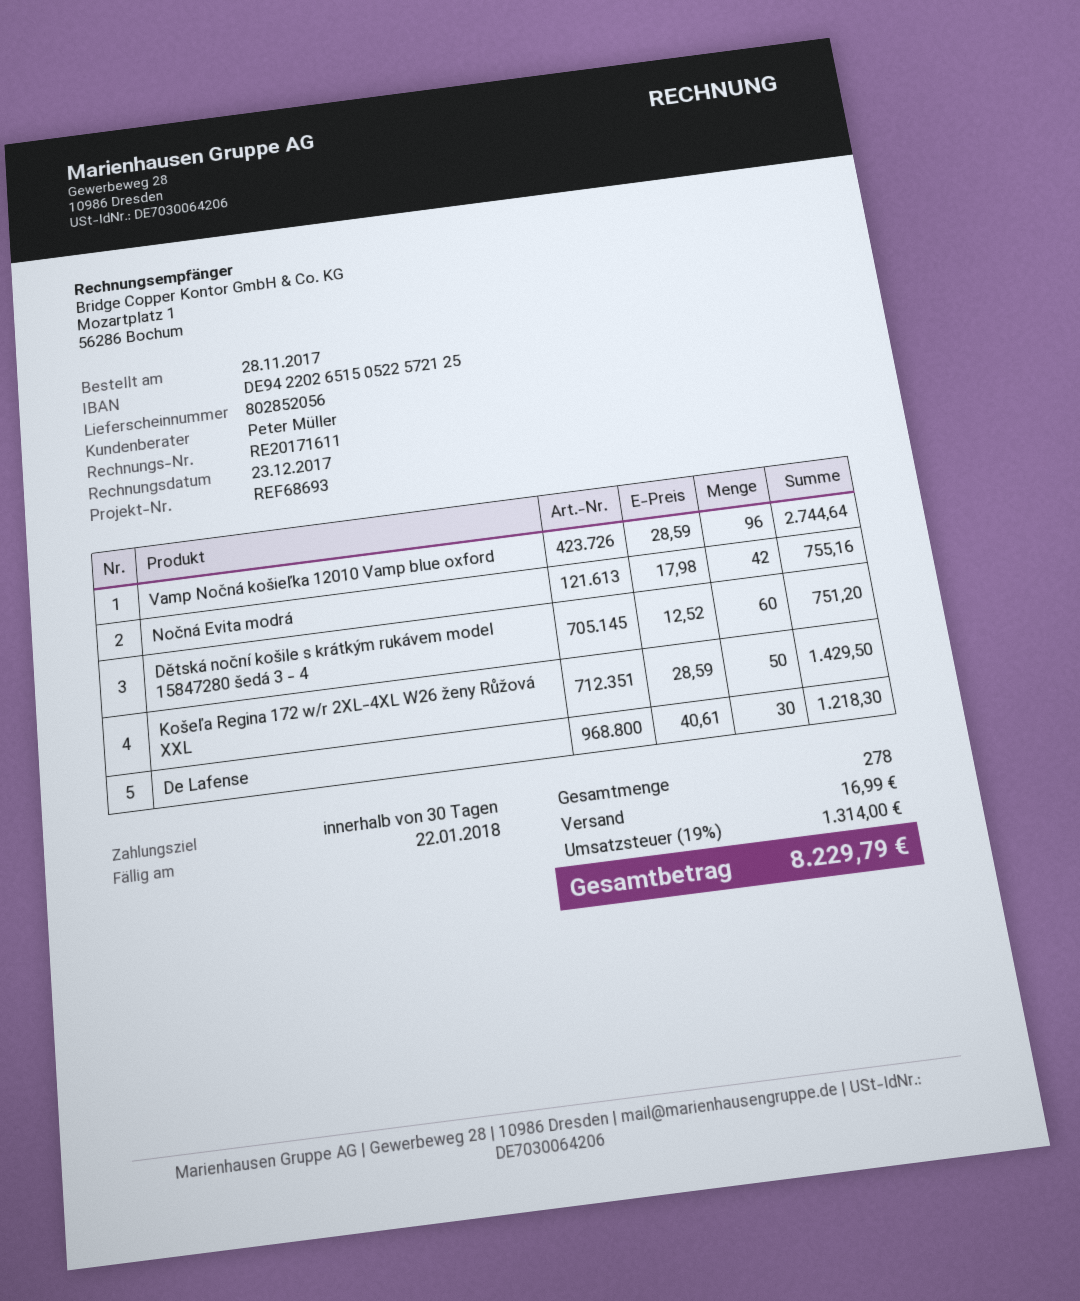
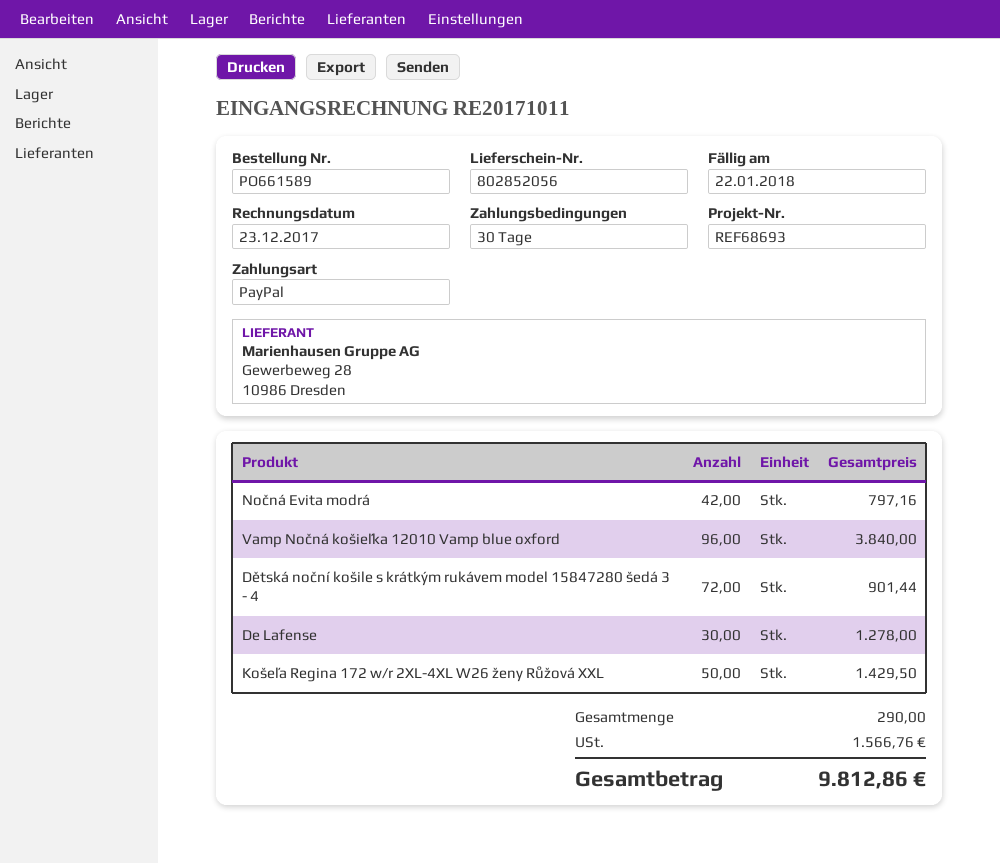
invoice number: RE20171611 -> RE20171011
Vamp Nočná košieľka 12010 Vamp blue oxford: 96 for 2744.64 -> 96 for 3840.00
Nočná Evita modrá: 42 for 755.16 -> 42 for 797.16
Dětská noční košile s krátkým rukávem model 15847280 šedá 3 - 4: 60 for 751.20 -> 72 for 901.44
De Lafense: 30 for 1218.30 -> 30 for 1278.00
total quantity: 278 -> 290
shipping: 16.99 -> none
tax: 1314.00 -> 1566.76
total: 8229.79 -> 9812.86

